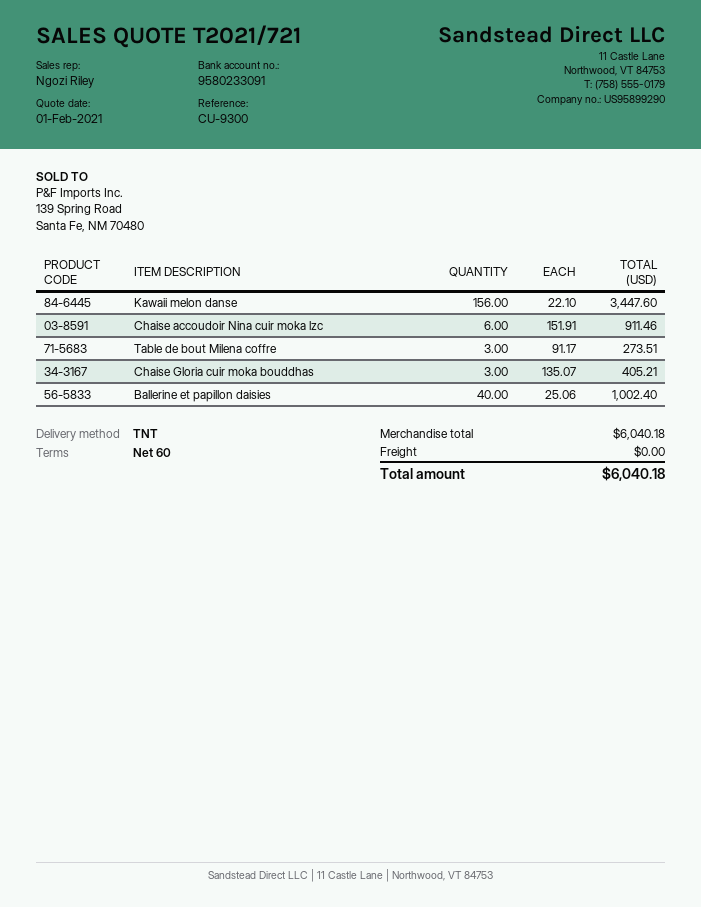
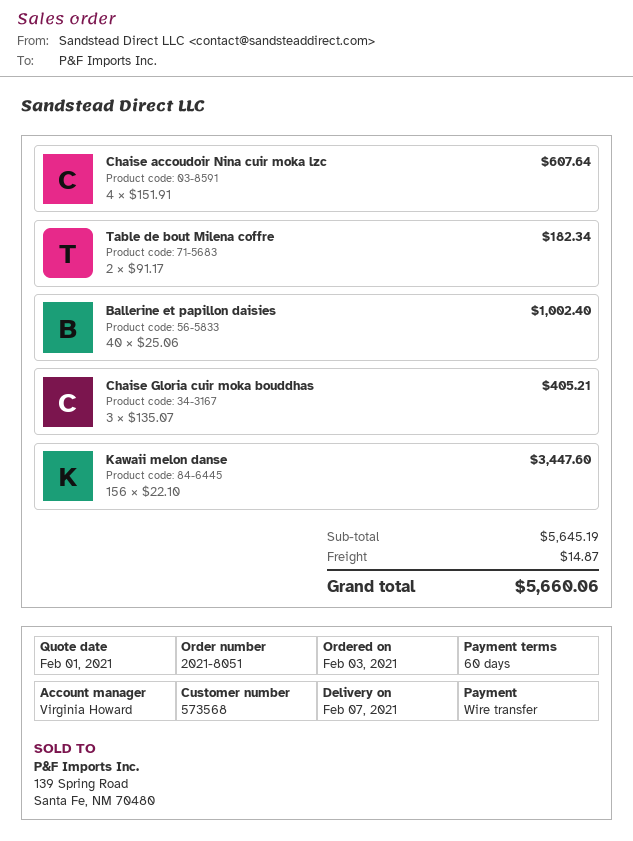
sales rep: Ngozi Riley -> Virginia Howard
Chaise accoudoir Nina cuir moka lzc: 6 x 151.91 = 911.46 -> 4 x 151.91 = 607.64
Table de bout Milena coffre: 3 x 91.17 = 273.51 -> 2 x 91.17 = 182.34
subtotal: 6040.18 -> 5645.19
shipping: 0.00 -> 14.87
total: 6040.18 -> 5660.06

